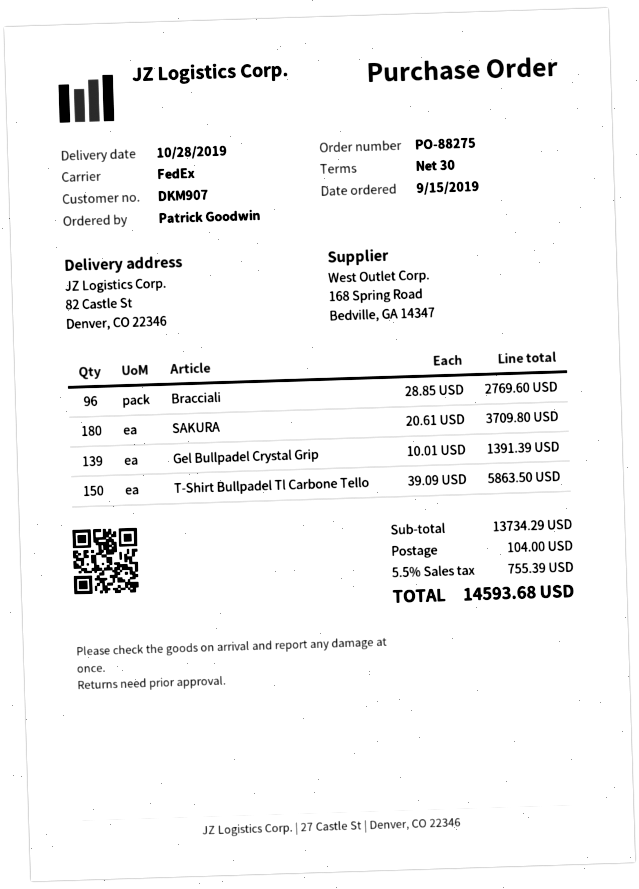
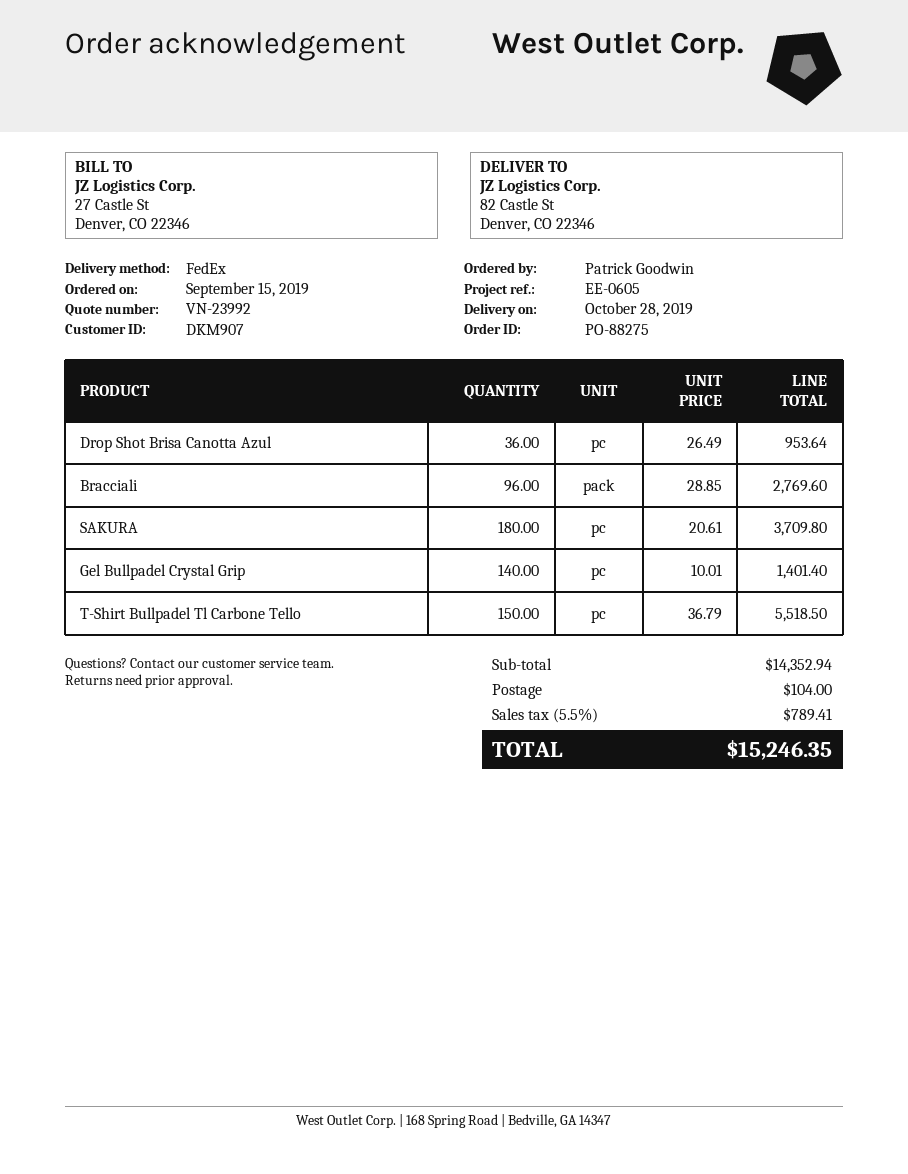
Gel Bullpadel Crystal Grip: 139 x 10.01 = 1391.39 -> 140 x 10.01 = 1401.40
T-Shirt Bullpadel Tl Carbone Tello: 150 x 39.09 = 5863.50 -> 150 x 36.79 = 5518.50
Drop Shot Brisa Canotta Azul: none -> 36 x 26.49 = 953.64
subtotal: 13734.29 -> 14352.94
tax: 5.5% = 755.39 -> 5.5% = 789.41
total: 14593.68 -> 15246.35

